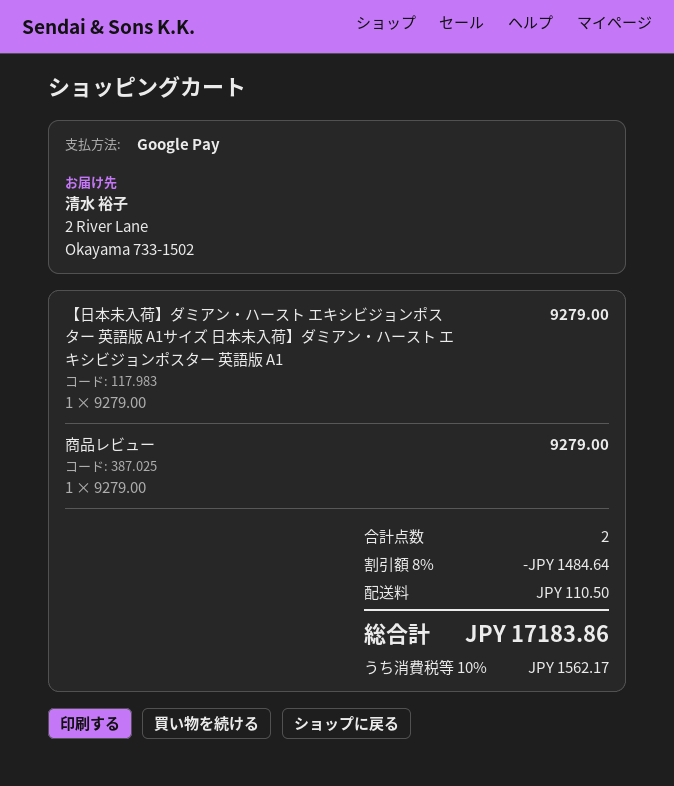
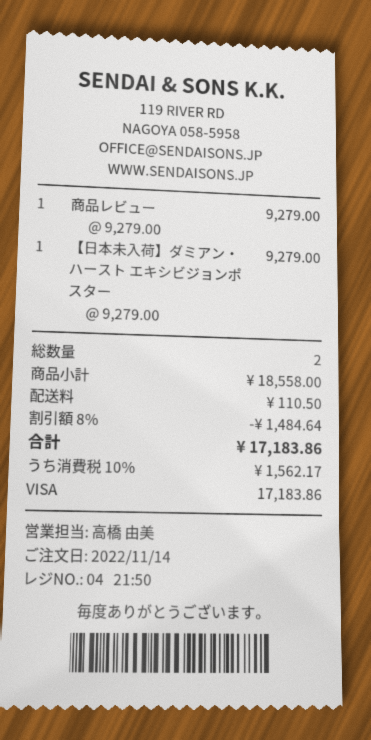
payment method: Google Pay -> Visa

